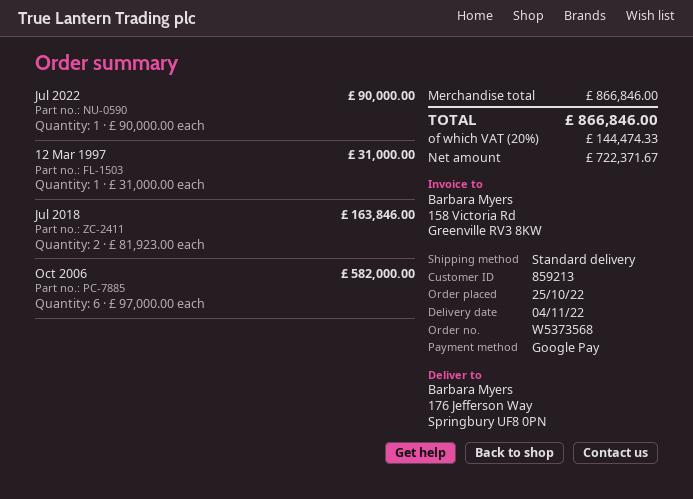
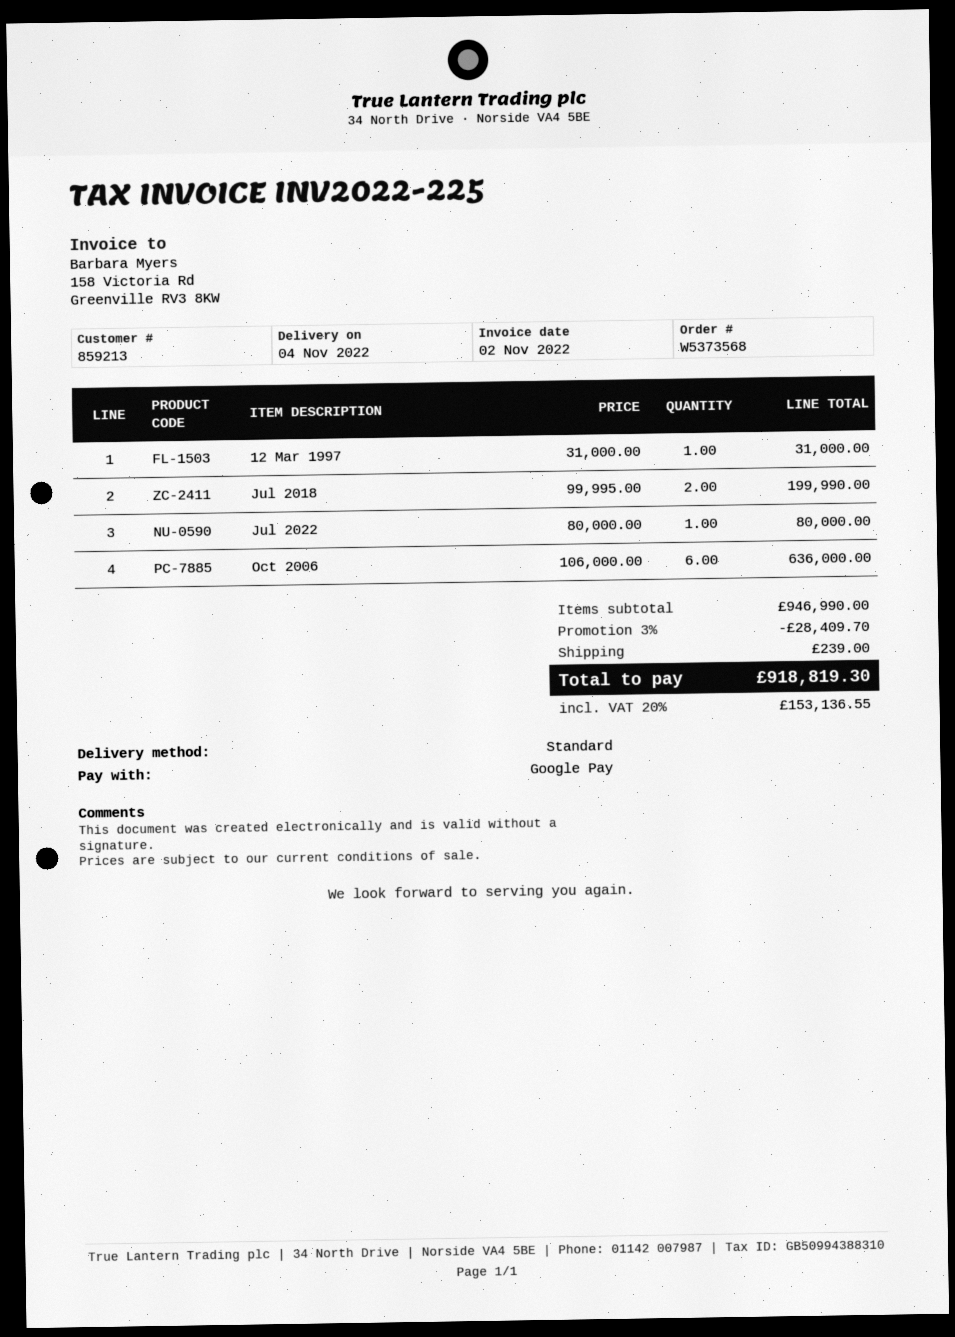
Jul 2022: 1 x 90000.00 = 90000.00 -> 1 x 80000.00 = 80000.00
Jul 2018: 2 x 81923.00 = 163846.00 -> 2 x 99995.00 = 199990.00
Oct 2006: 6 x 97000.00 = 582000.00 -> 6 x 106000.00 = 636000.00
subtotal: 866846.00 -> 946990.00
discount: none -> 3% = 28409.70
shipping: none -> 239.00
tax: 20% = 144474.33 -> 20% = 153136.55
total: 866846.00 -> 918819.30

